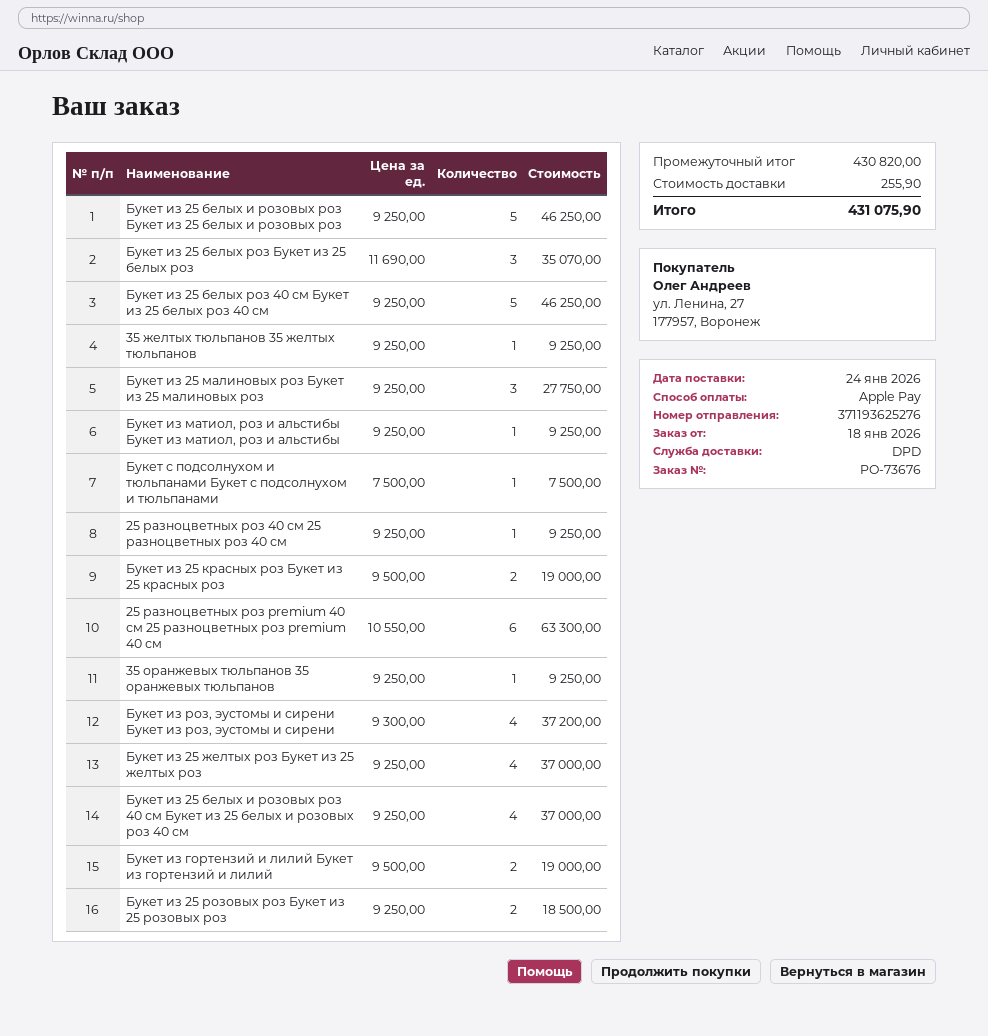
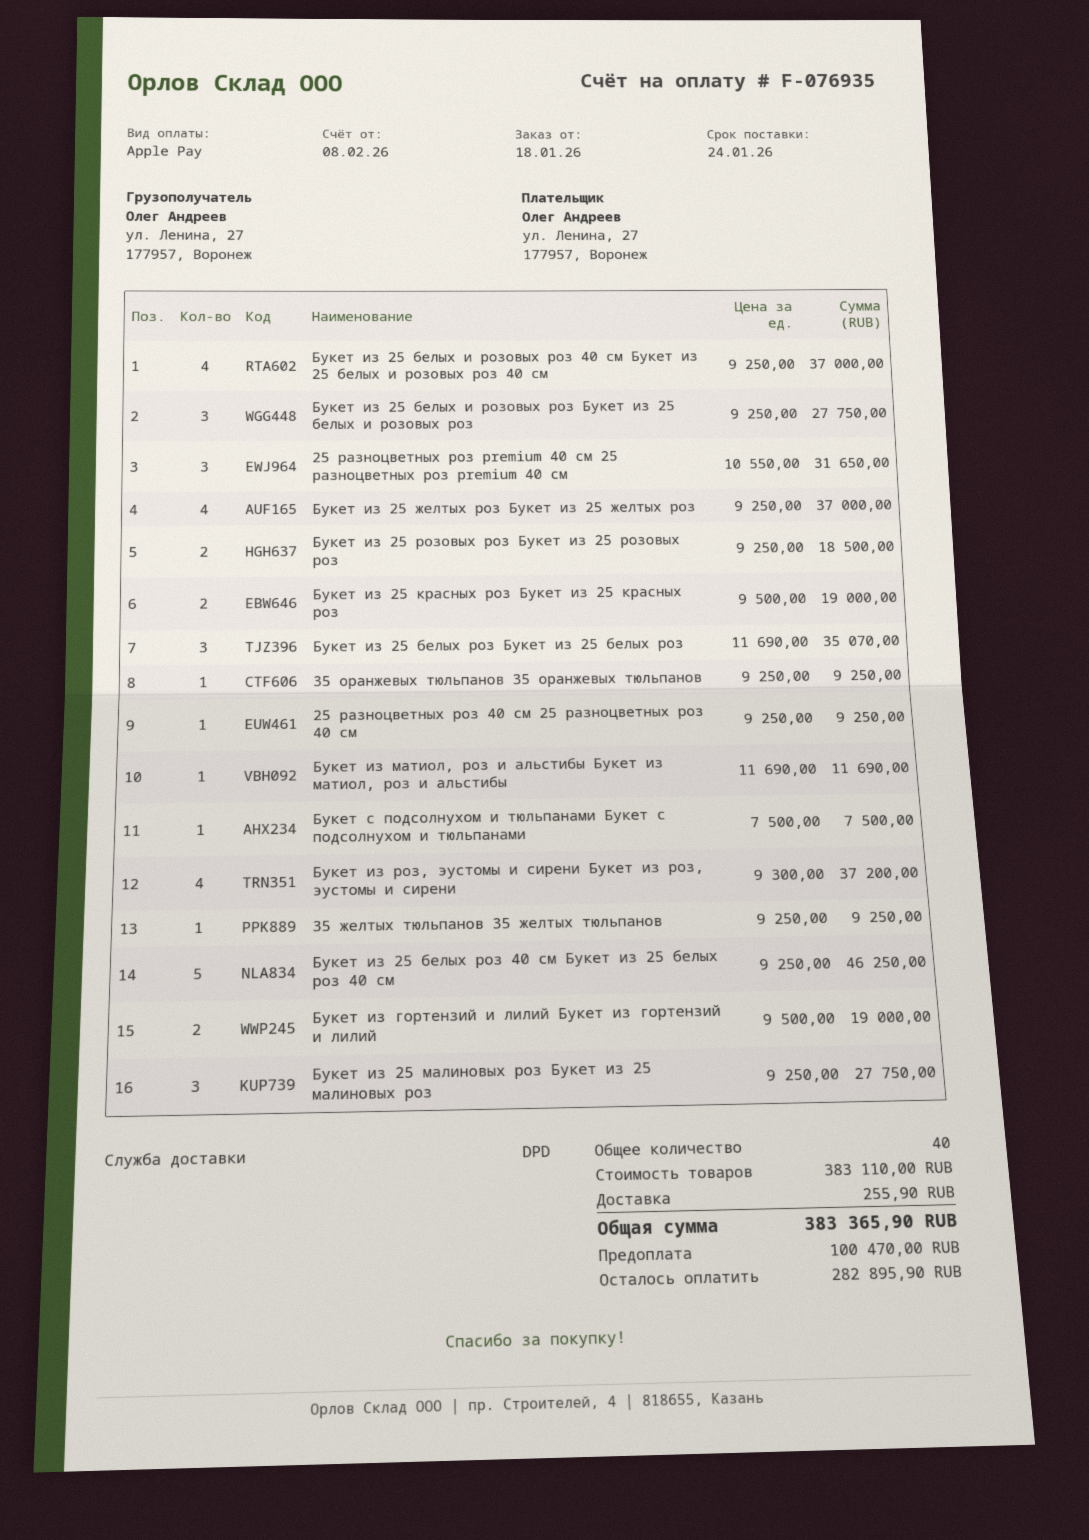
Букет из 25 белых и розовых роз Букет из 25 белых и розовых роз: 5 x 9250.00 = 46250.00 -> 3 x 9250.00 = 27750.00
Букет из матиол, роз и альстибы Букет из матиол, роз и альстибы: 1 x 9250.00 = 9250.00 -> 1 x 11690.00 = 11690.00
25 разноцветных роз premium 40 см 25 разноцветных роз premium 40 см: 6 x 10550.00 = 63300.00 -> 3 x 10550.00 = 31650.00
subtotal: 430820.00 -> 383110.00
total: 431075.90 -> 383365.90

